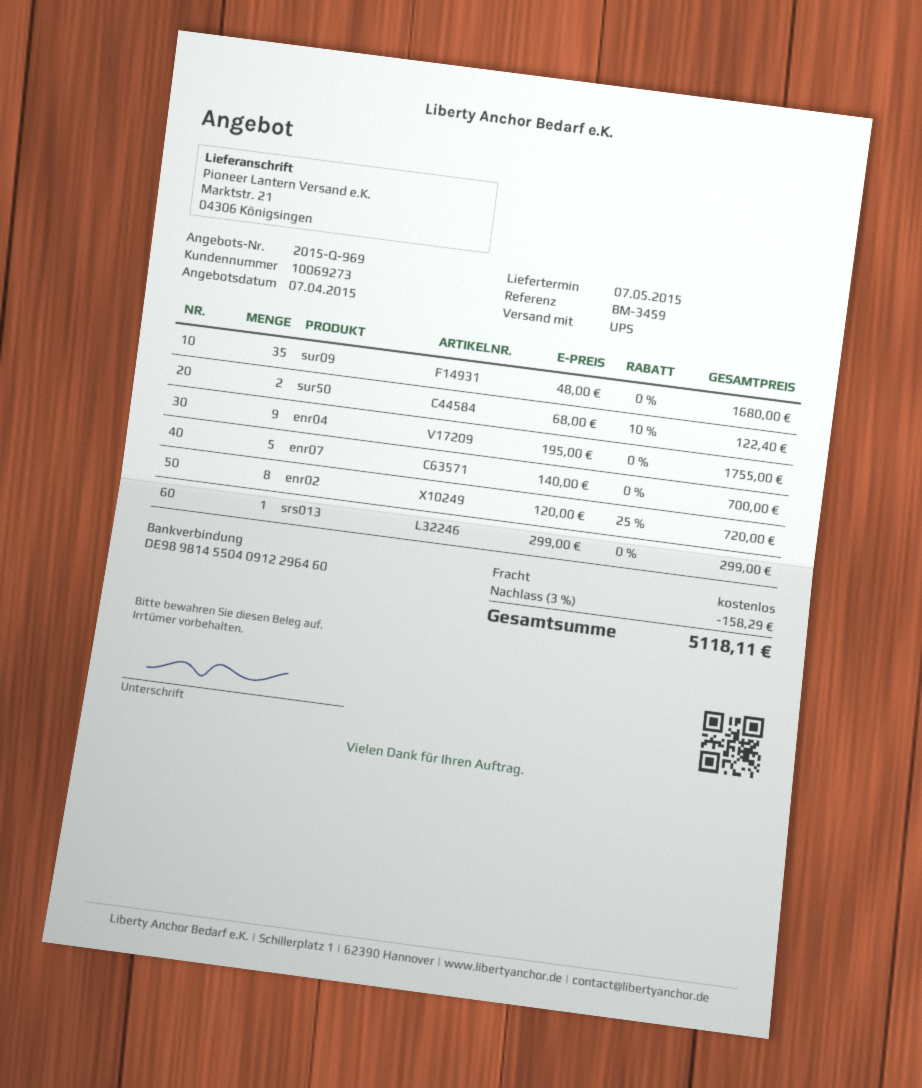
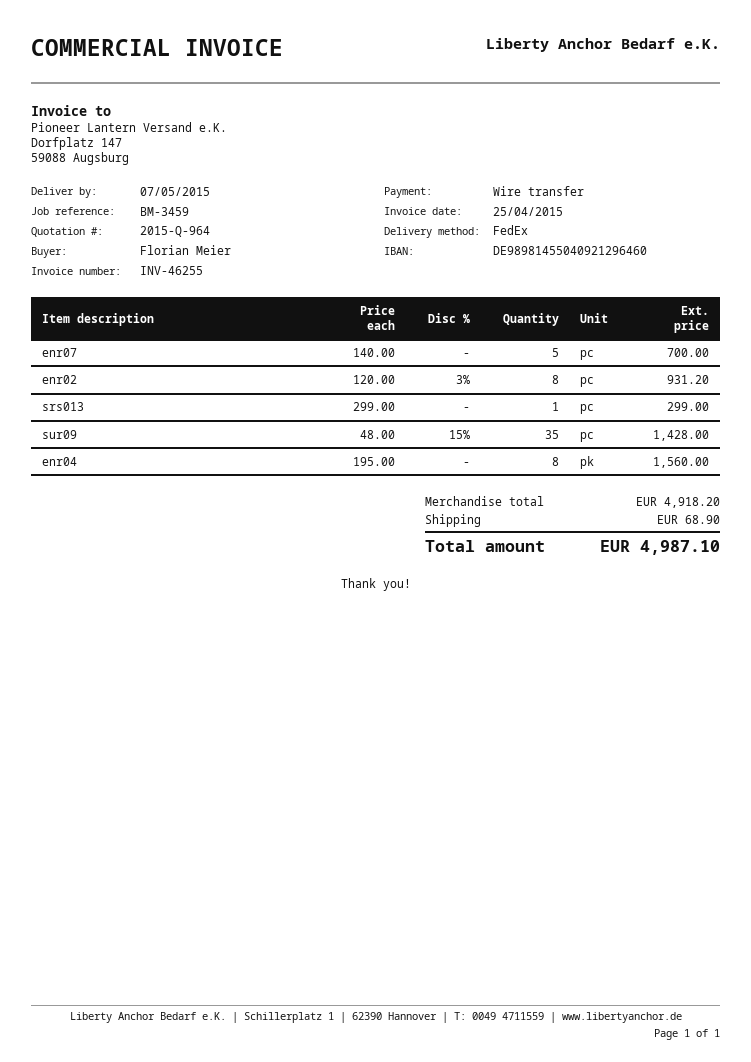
quote number: 2015-Q-969 -> 2015-Q-964
bank account: DE98981455040912296460 -> DE98981455040921296460
shipping method: UPS -> FedEx
sur09: 35 x 48.00 = 1680.00 -> 35 x 48.00 - 15% = 1428.00
sur50: 2 x 68.00 - 10% = 122.40 -> none
enr04: 9 x 195.00 = 1755.00 -> 8 x 195.00 = 1560.00
enr02: 8 x 120.00 - 25% = 720.00 -> 8 x 120.00 - 3% = 931.20
discount: 3% = 158.29 -> none
shipping: 0.00 -> 68.90
total: 5118.11 -> 4987.10

